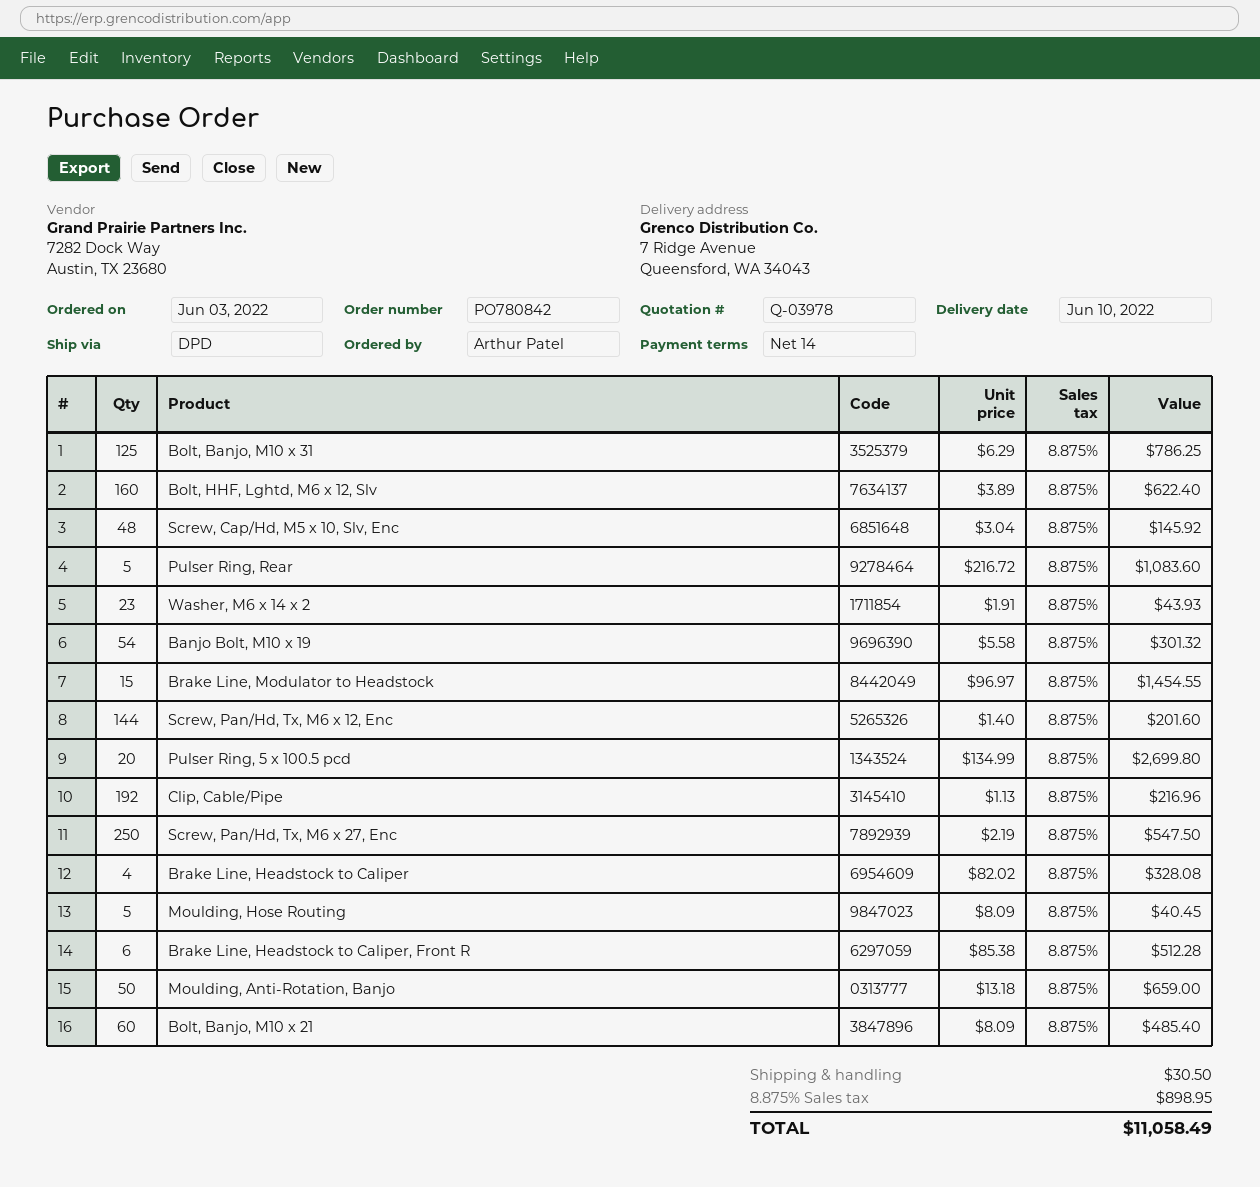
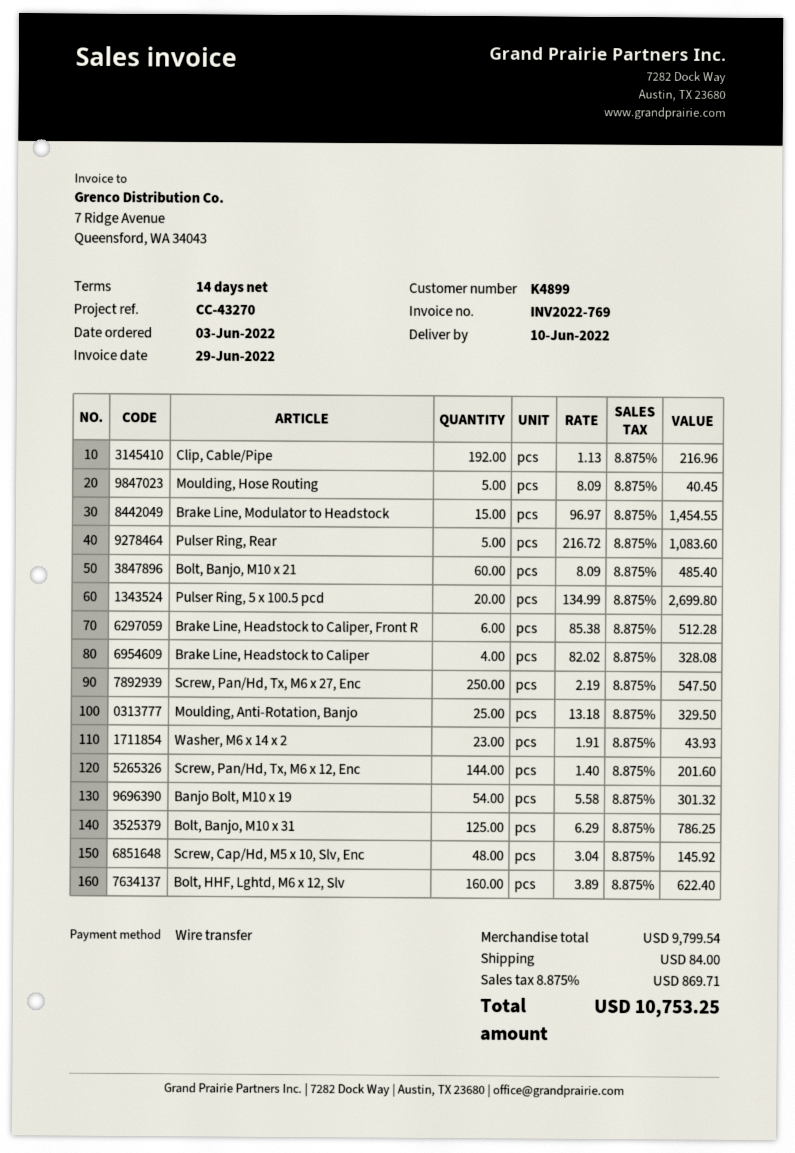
Moulding, Anti-Rotation, Banjo: 50 x 13.18 = 659.00 -> 25 x 13.18 = 329.50
shipping: 30.50 -> 84.00
tax: 8.875% = 898.95 -> 8.875% = 869.71
total: 11058.49 -> 10753.25

